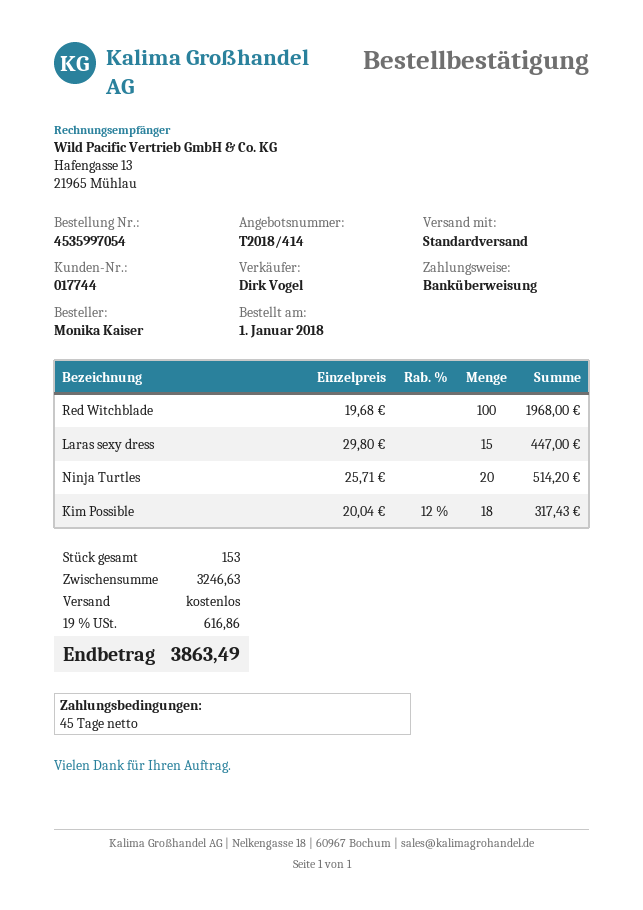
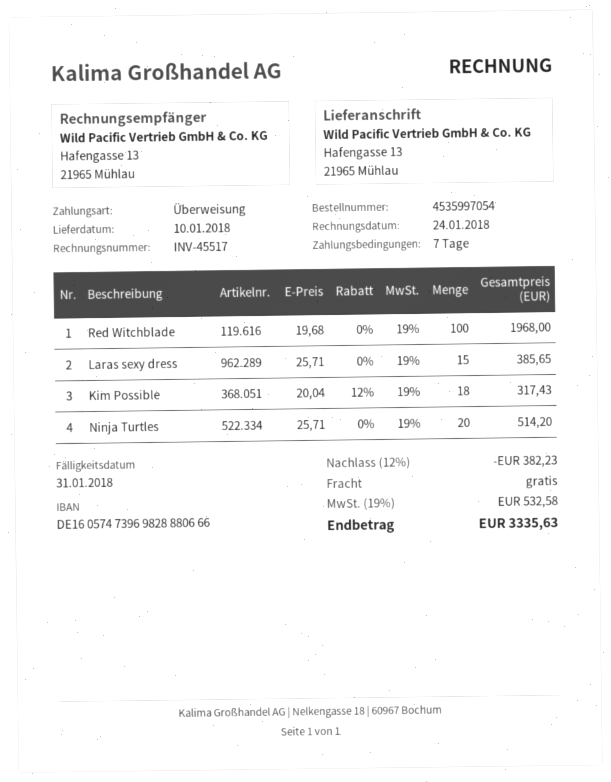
payment terms: 45 days -> 7 days
Laras sexy dress: 15 x 29.80 = 447.00 -> 15 x 25.71 = 385.65
discount: none -> 12% = 382.23
tax: 19% = 616.86 -> 19% = 532.58
total: 3863.49 -> 3335.63

